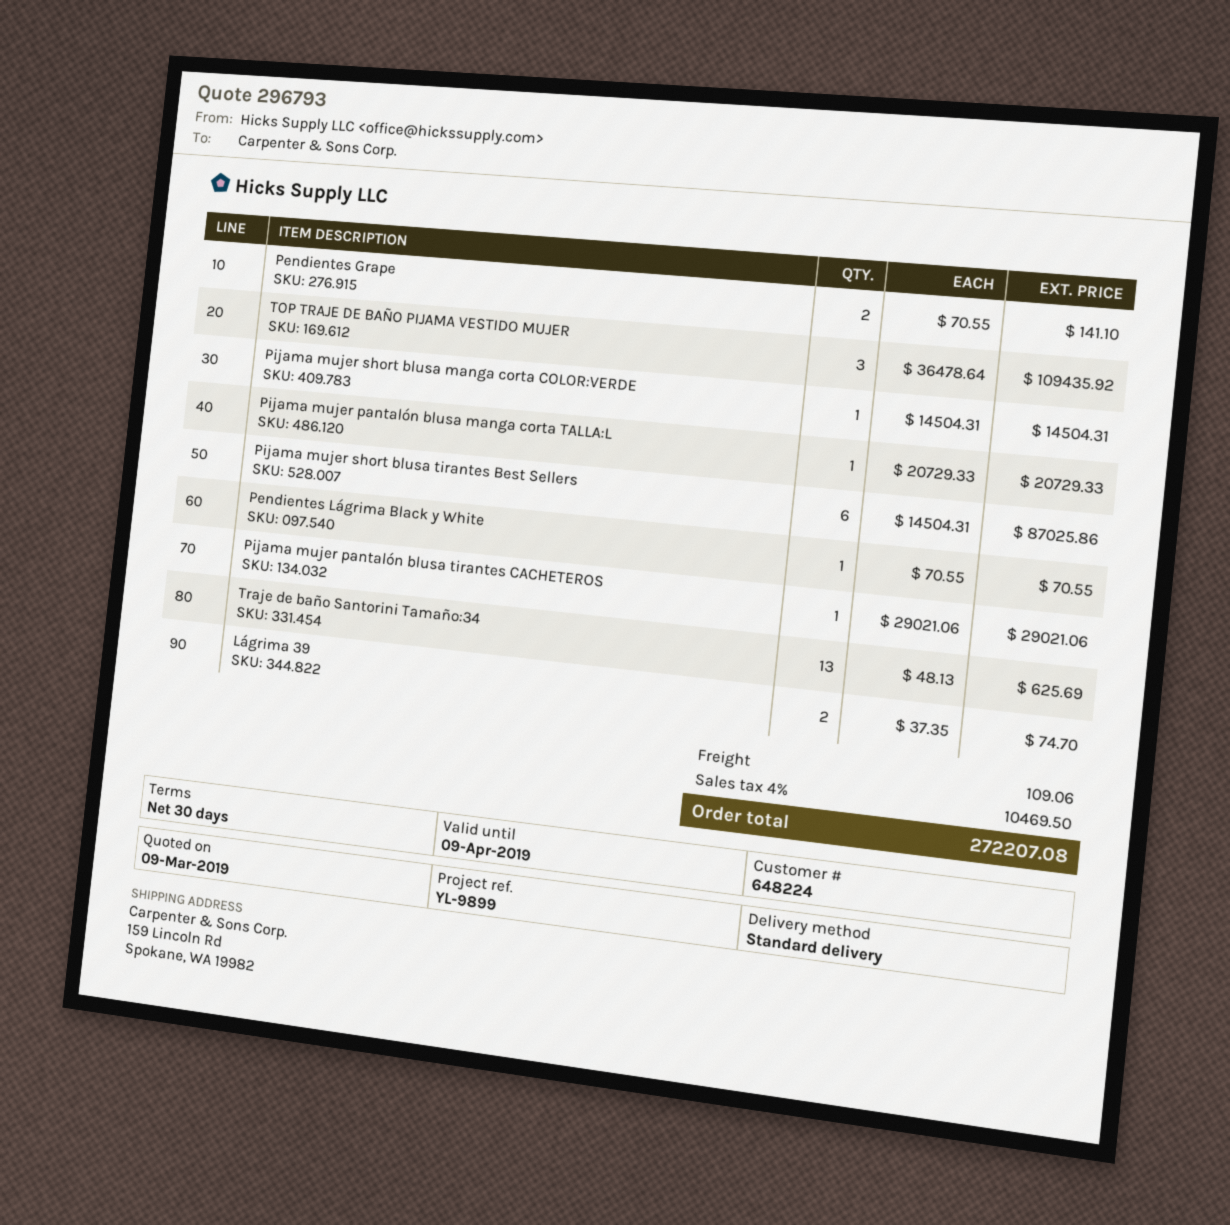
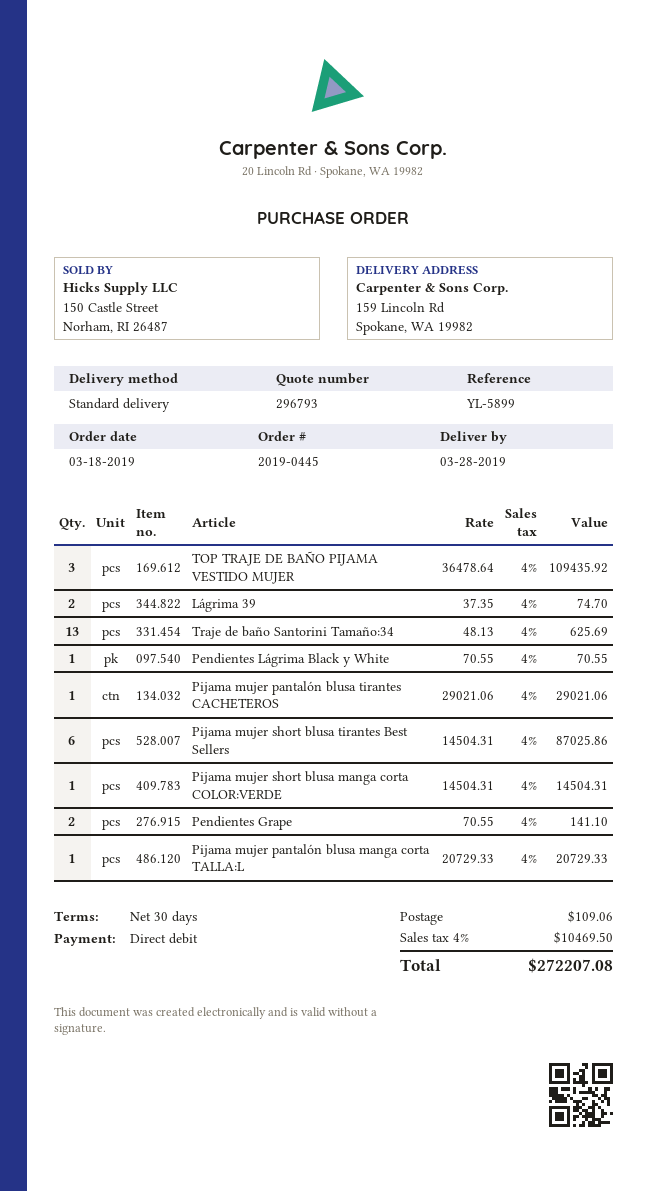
reference: YL-9899 -> YL-5899

